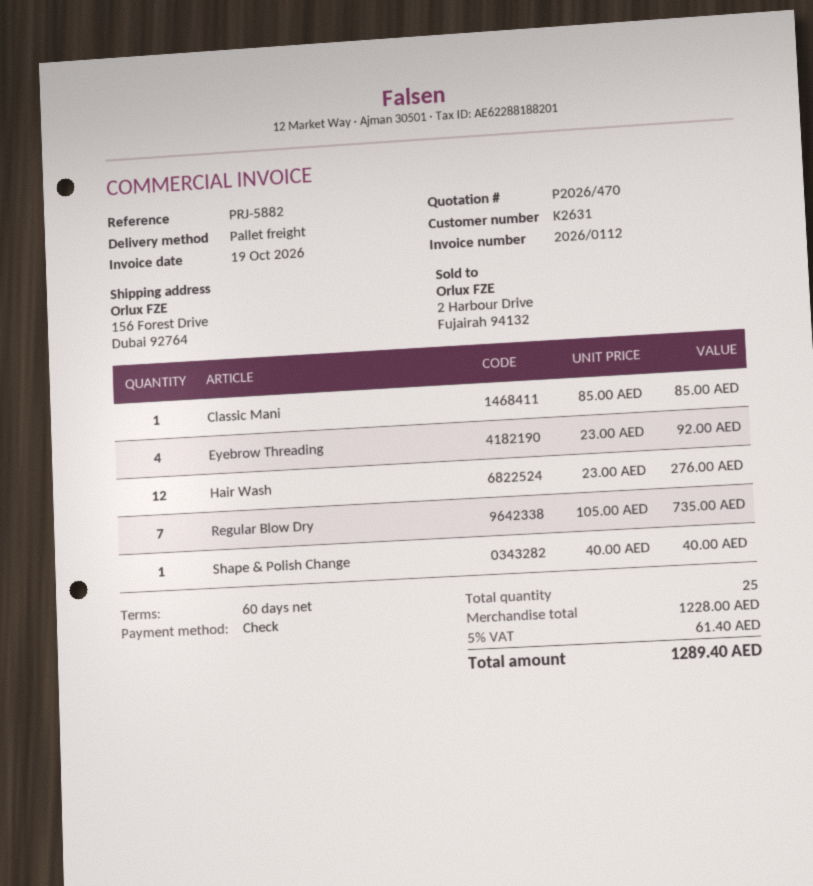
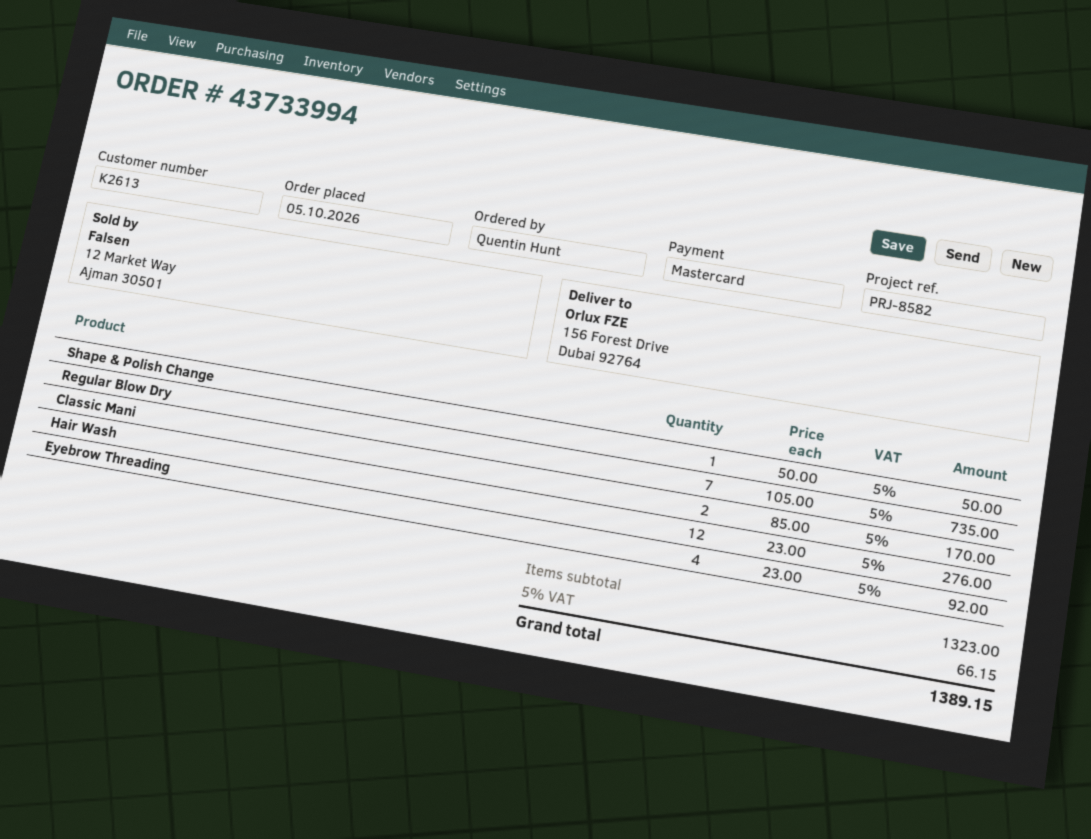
customer number: K2631 -> K2613
reference: PRJ-5882 -> PRJ-8582
payment method: cheque -> Mastercard
Classic Mani: 1 x 85.00 = 85.00 -> 2 x 85.00 = 170.00
Shape & Polish Change: 1 x 40.00 = 40.00 -> 1 x 50.00 = 50.00
subtotal: 1228.00 -> 1323.00
tax: 5% = 61.40 -> 5% = 66.15
total: 1289.40 -> 1389.15

